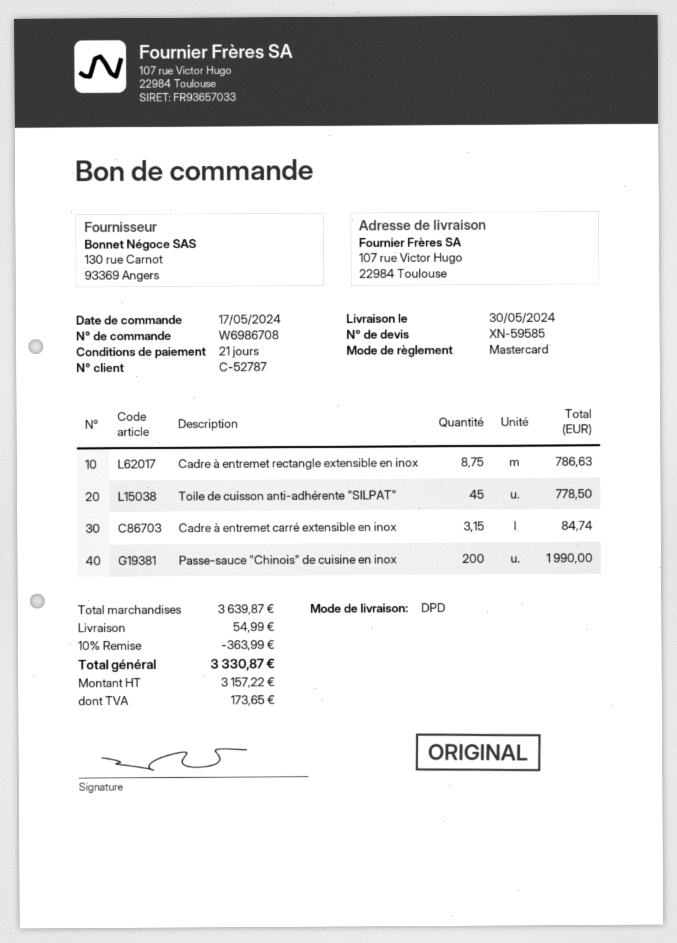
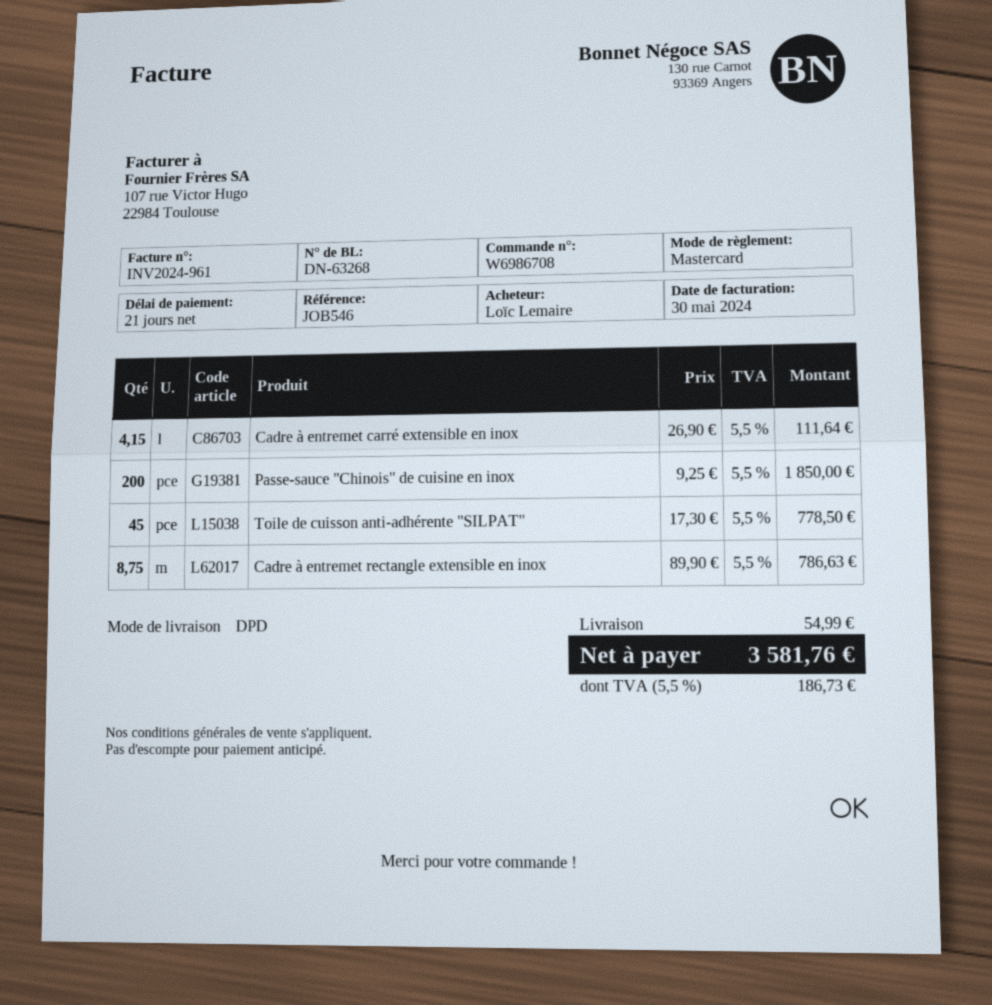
Cadre à entremet carré extensible en inox: 3.15 for 84.74 -> 4.15 for 111.64
Passe-sauce "Chinois" de cuisine en inox: 200 for 1990.00 -> 200 for 1850.00
discount: 10% = 363.99 -> none
tax: 173.65 -> 186.73
total: 3330.87 -> 3581.76

